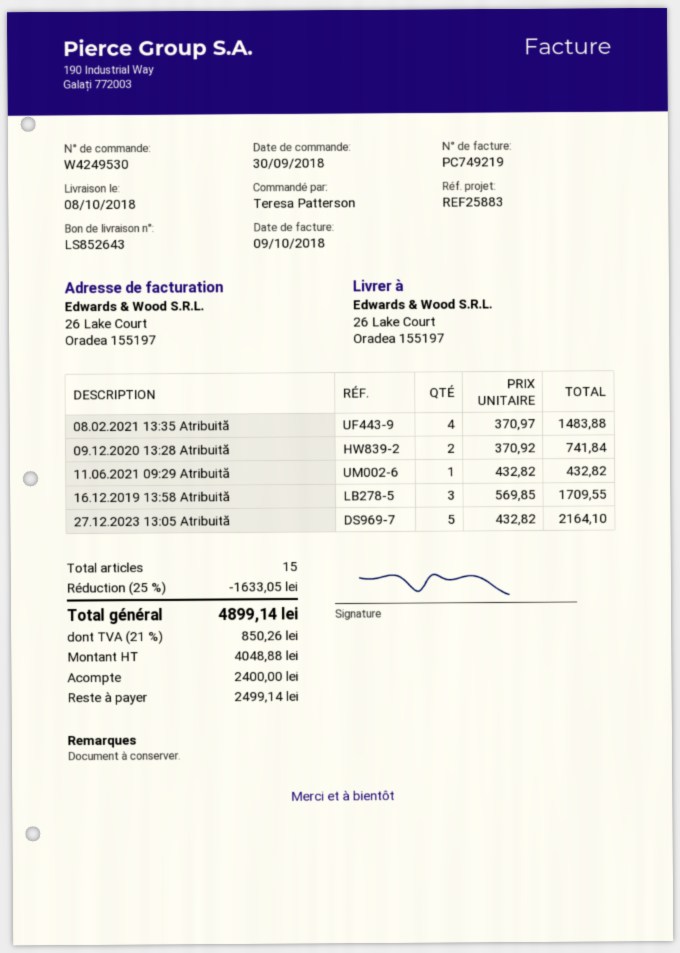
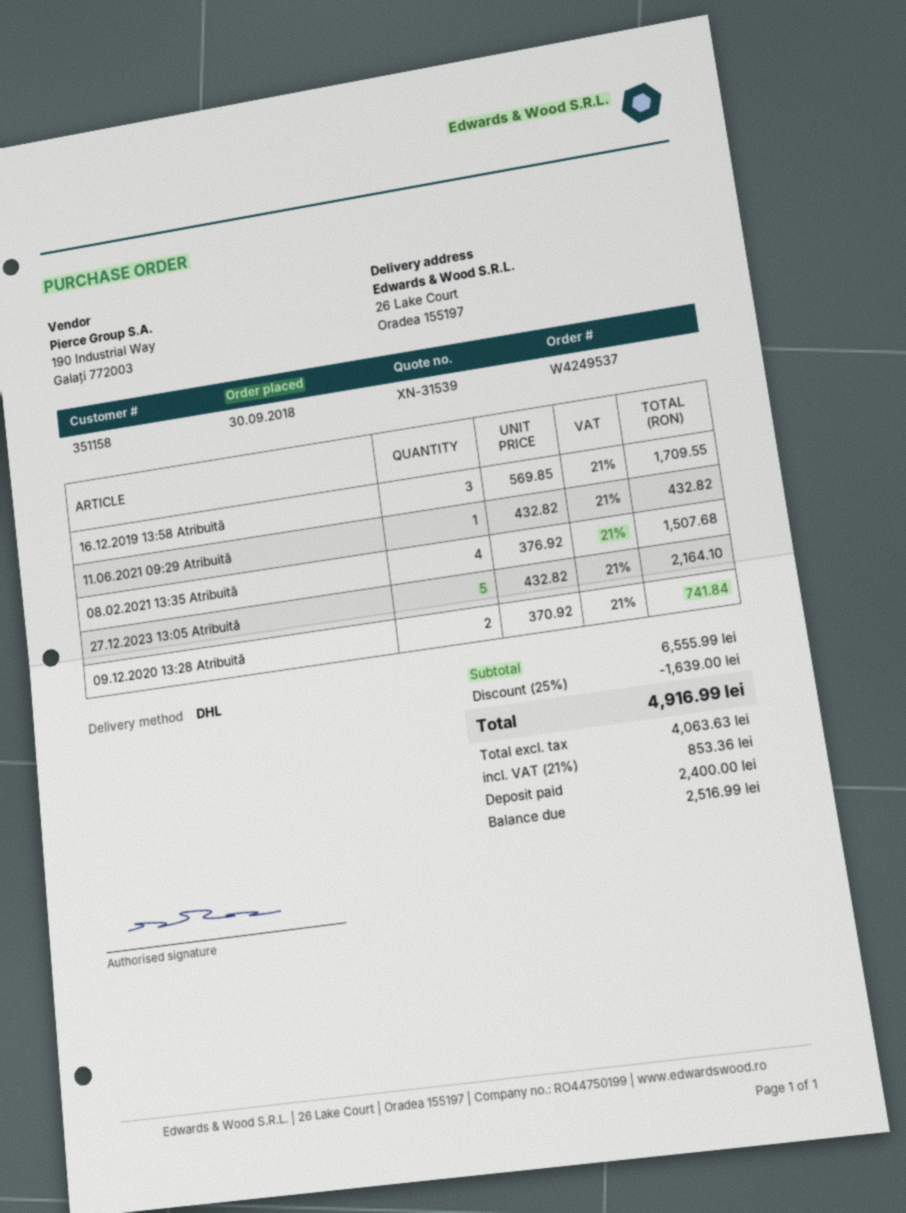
order number: W4249530 -> W4249537
08.02.2021 13:35 Atribuită: 4 x 370.97 = 1483.88 -> 4 x 376.92 = 1507.68
discount: 25% = 1633.05 -> 25% = 1639.00
net: 4048.88 -> 4063.63
tax: 21% = 850.26 -> 21% = 853.36
total: 4899.14 -> 4916.99
balance: 2499.14 -> 2516.99

